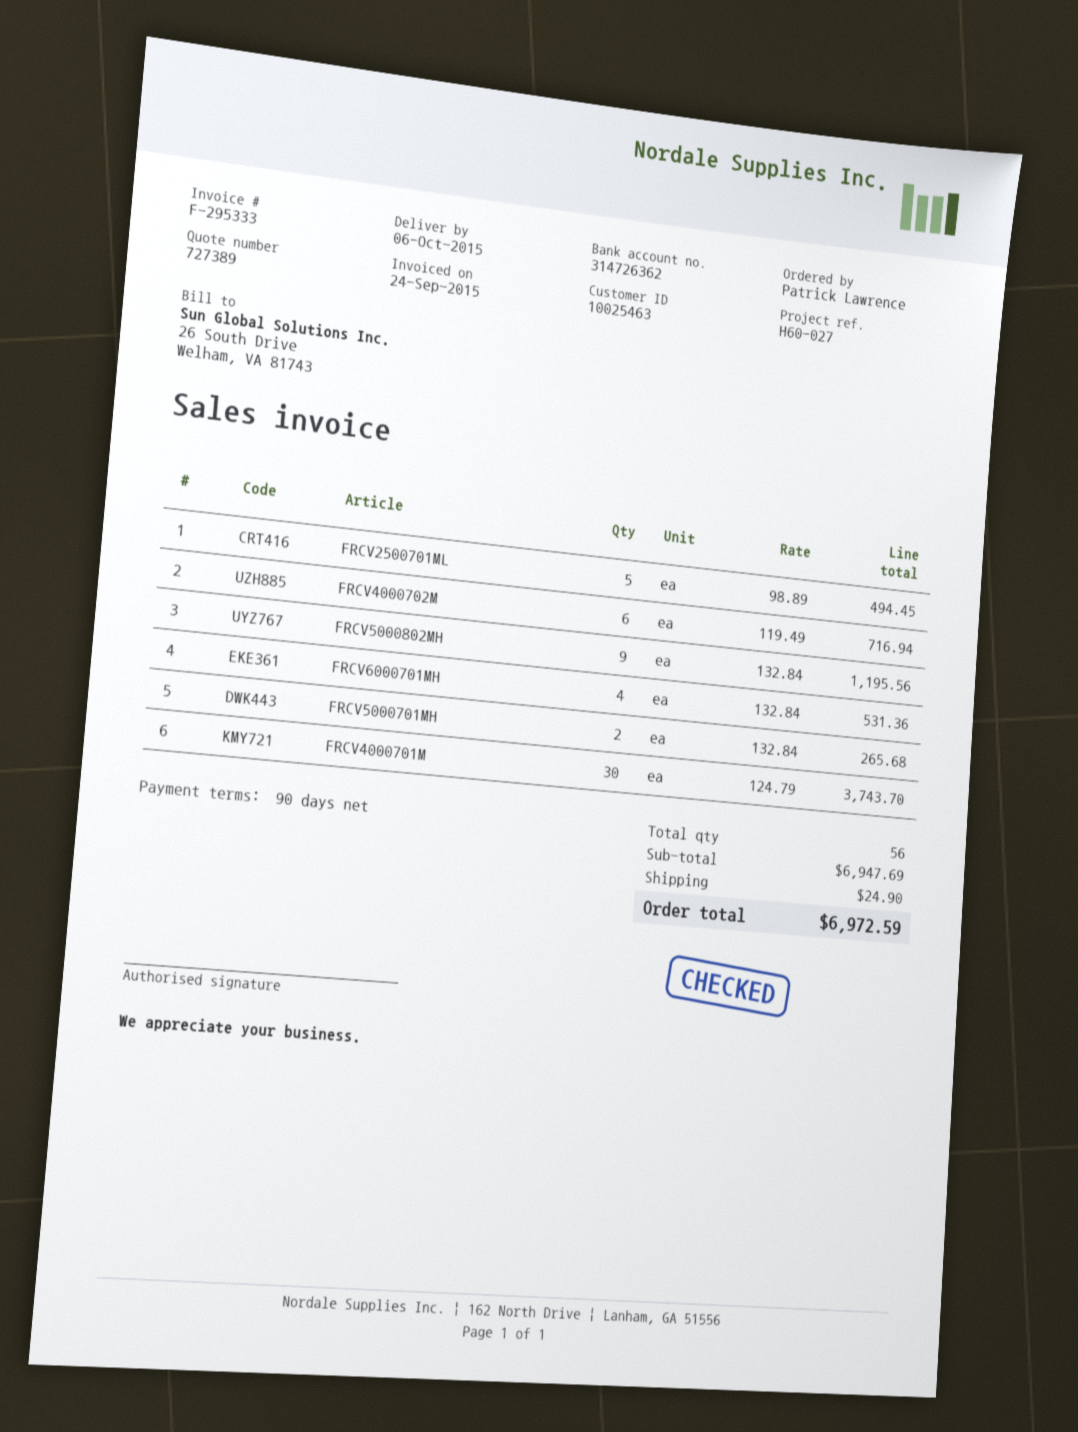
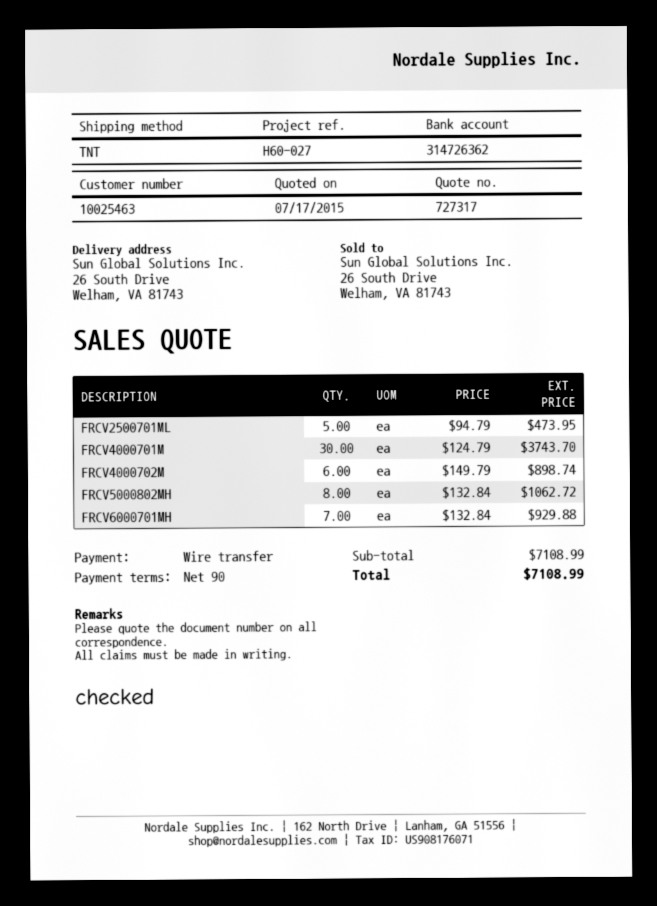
quote number: 727389 -> 727317
FRCV2500701ML: 5 x 98.89 = 494.45 -> 5 x 94.79 = 473.95
FRCV4000702M: 6 x 119.49 = 716.94 -> 6 x 149.79 = 898.74
FRCV5000802MH: 9 x 132.84 = 1195.56 -> 8 x 132.84 = 1062.72
FRCV6000701MH: 4 x 132.84 = 531.36 -> 7 x 132.84 = 929.88
FRCV5000701MH: 2 x 132.84 = 265.68 -> none
subtotal: 6947.69 -> 7108.99
shipping: 24.90 -> none
total: 6972.59 -> 7108.99

